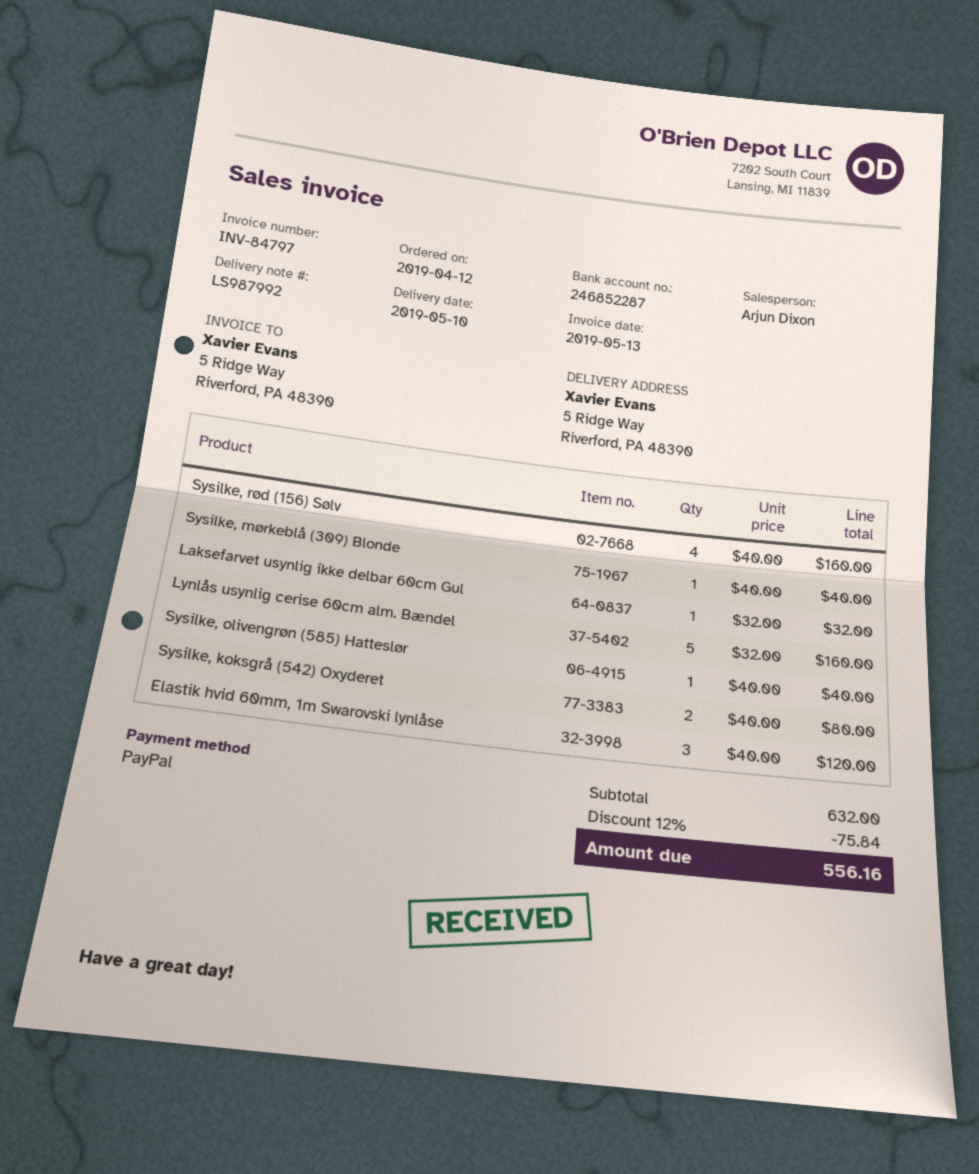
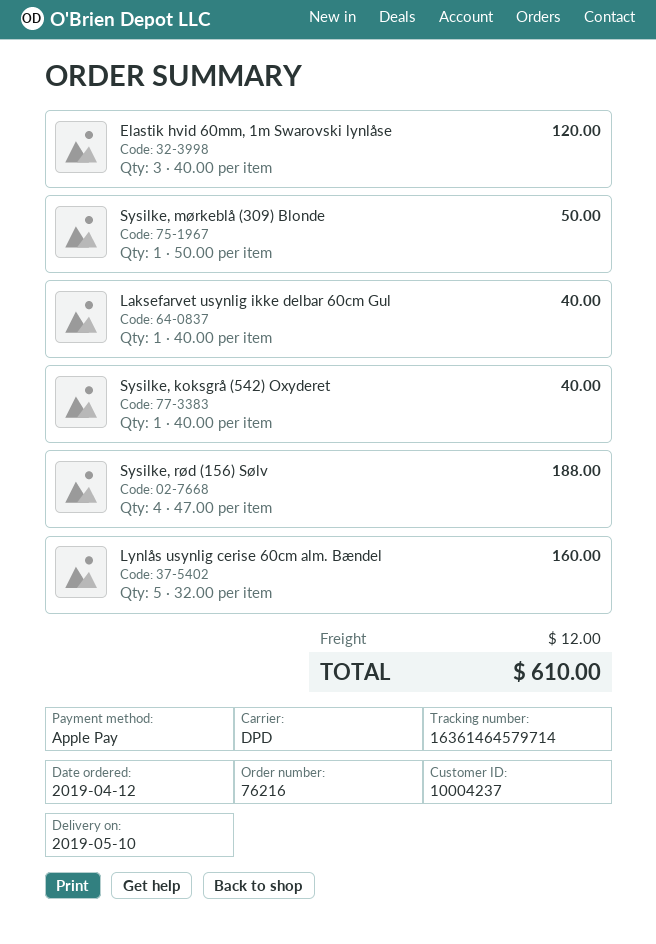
payment method: PayPal -> Apple Pay
Sysilke, rød (156) Sølv: 4 x 40.00 = 160.00 -> 4 x 47.00 = 188.00
Sysilke, mørkeblå (309) Blonde: 1 x 40.00 = 40.00 -> 1 x 50.00 = 50.00
Laksefarvet usynlig ikke delbar 60cm Gul: 1 x 32.00 = 32.00 -> 1 x 40.00 = 40.00
Sysilke, olivengrøn (585) Hatteslør: 1 x 40.00 = 40.00 -> none
Sysilke, koksgrå (542) Oxyderet: 2 x 40.00 = 80.00 -> 1 x 40.00 = 40.00
discount: 12% = 75.84 -> none
shipping: none -> 12.00
total: 556.16 -> 610.00

